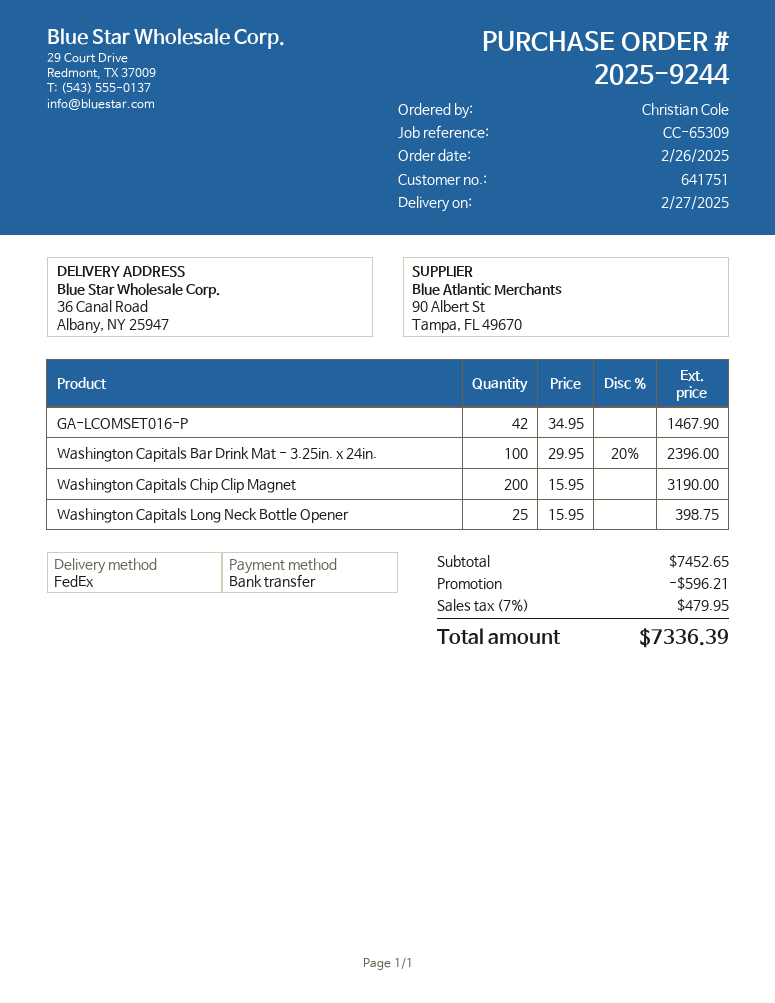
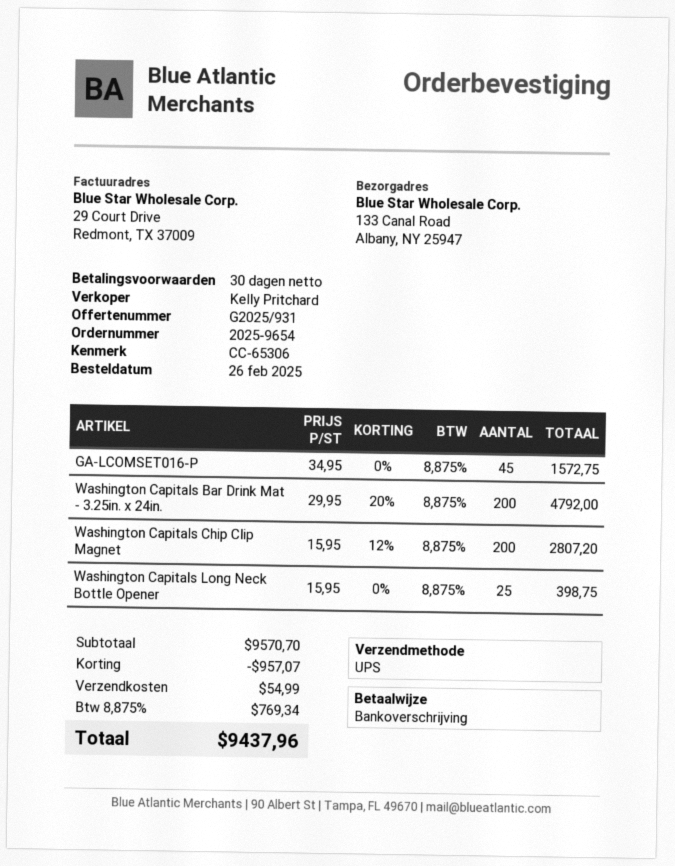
order number: 2025-9244 -> 2025-9654
reference: CC-65309 -> CC-65306
shipping method: FedEx -> UPS
ship to: 36 Canal Road, Albany, NY 25947 -> 133 Canal Road, Albany, NY 25947
GA-LCOMSET016-P: 42 x 34.95 = 1467.90 -> 45 x 34.95 = 1572.75
Washington Capitals Bar Drink Mat - 3.25in. x 24in.: 100 x 29.95 - 20% = 2396.00 -> 200 x 29.95 - 20% = 4792.00
Washington Capitals Chip Clip Magnet: 200 x 15.95 = 3190.00 -> 200 x 15.95 - 12% = 2807.20
subtotal: 7452.65 -> 9570.70
discount: 596.21 -> 957.07
shipping: none -> 54.99
tax: 7% = 479.95 -> 8.875% = 769.34
total: 7336.39 -> 9437.96

